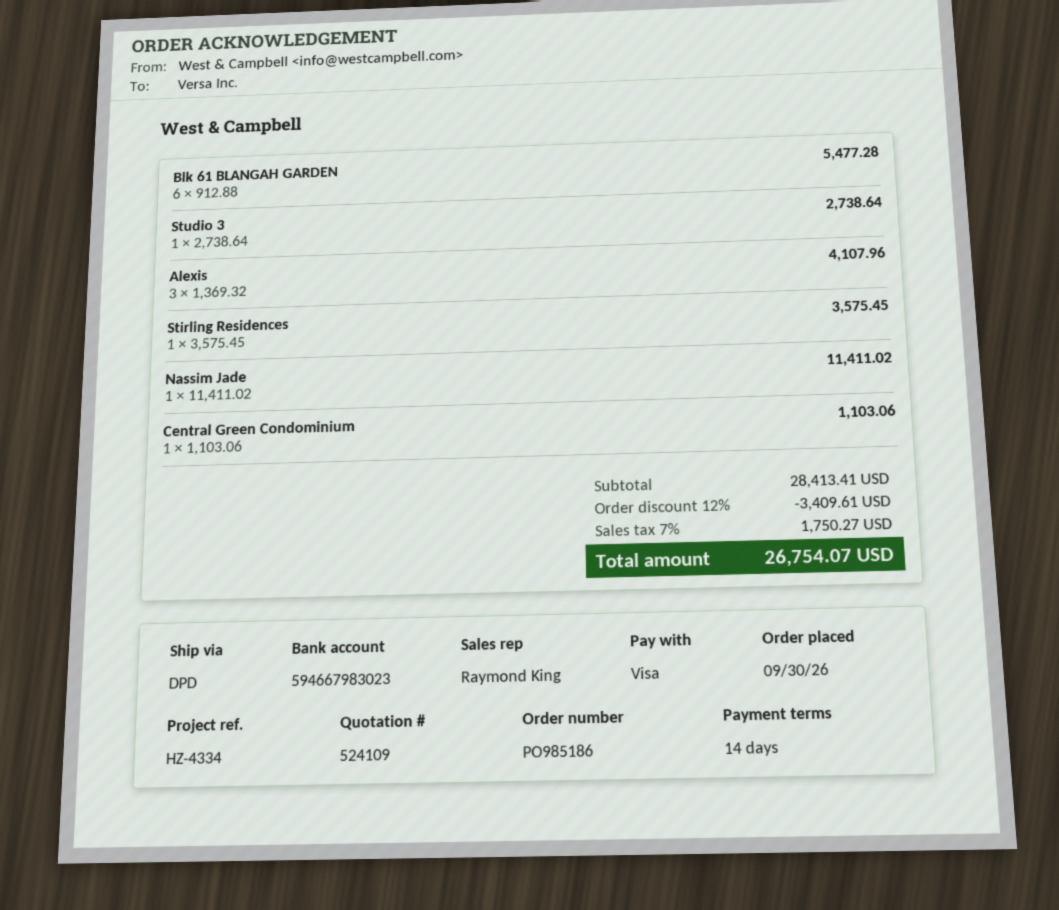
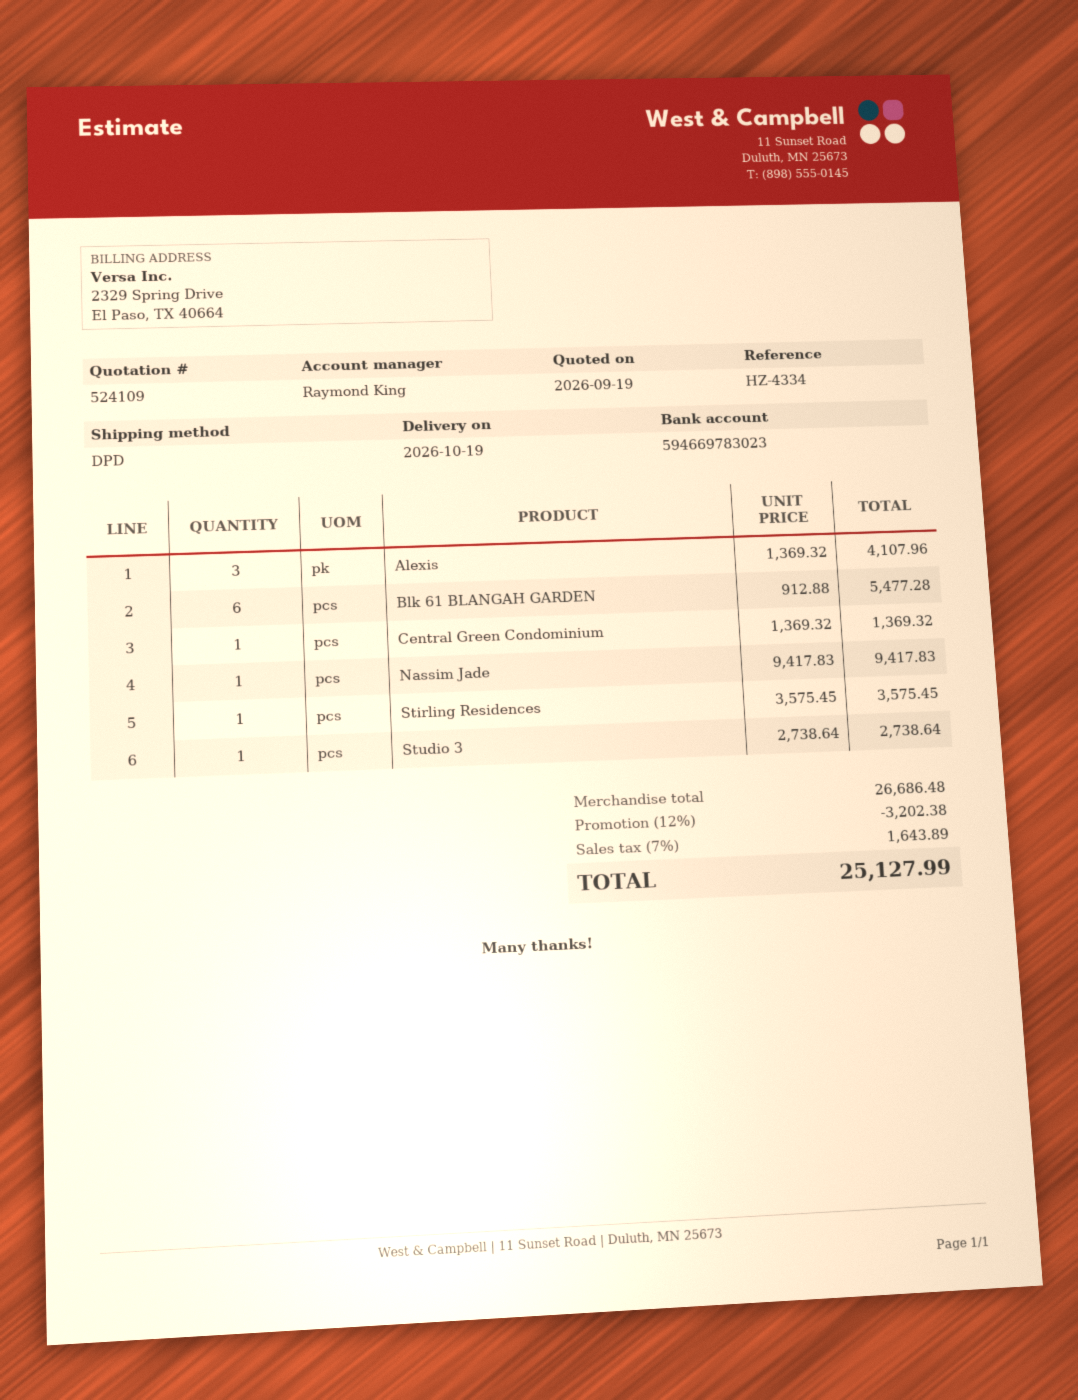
bank account: 594667983023 -> 594669783023
Nassim Jade: 1 x 11411.02 = 11411.02 -> 1 x 9417.83 = 9417.83
Central Green Condominium: 1 x 1103.06 = 1103.06 -> 1 x 1369.32 = 1369.32
subtotal: 28413.41 -> 26686.48
discount: 12% = 3409.61 -> 12% = 3202.38
tax: 7% = 1750.27 -> 7% = 1643.89
total: 26754.07 -> 25127.99

